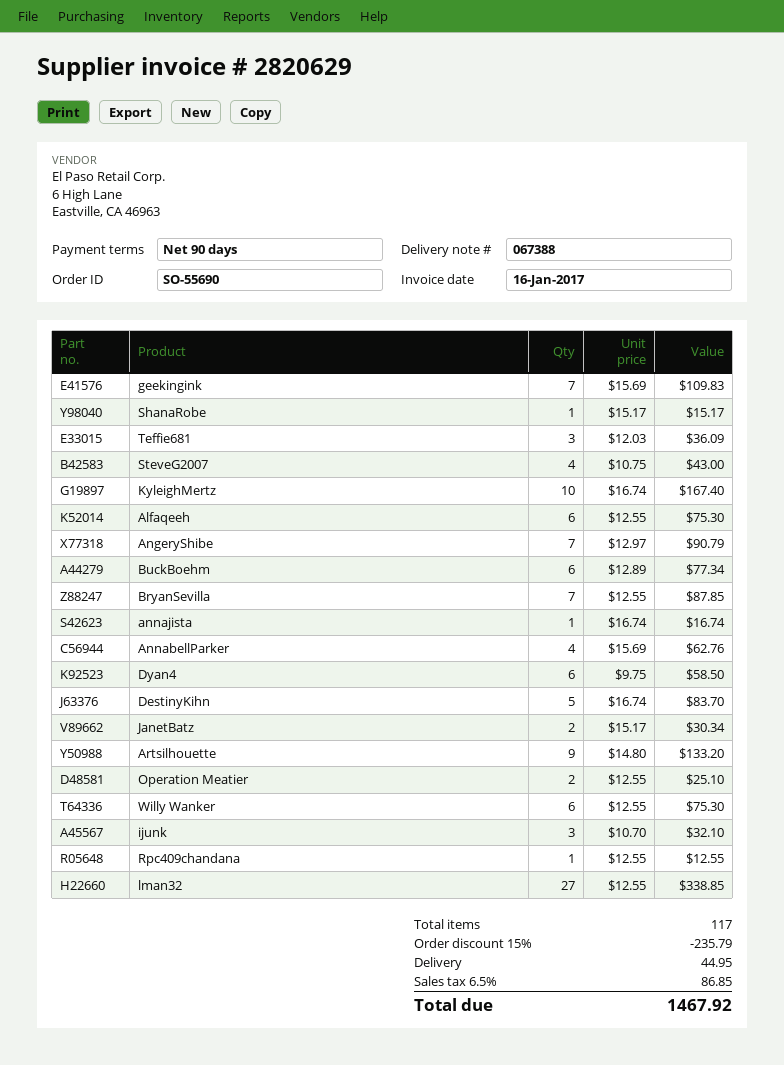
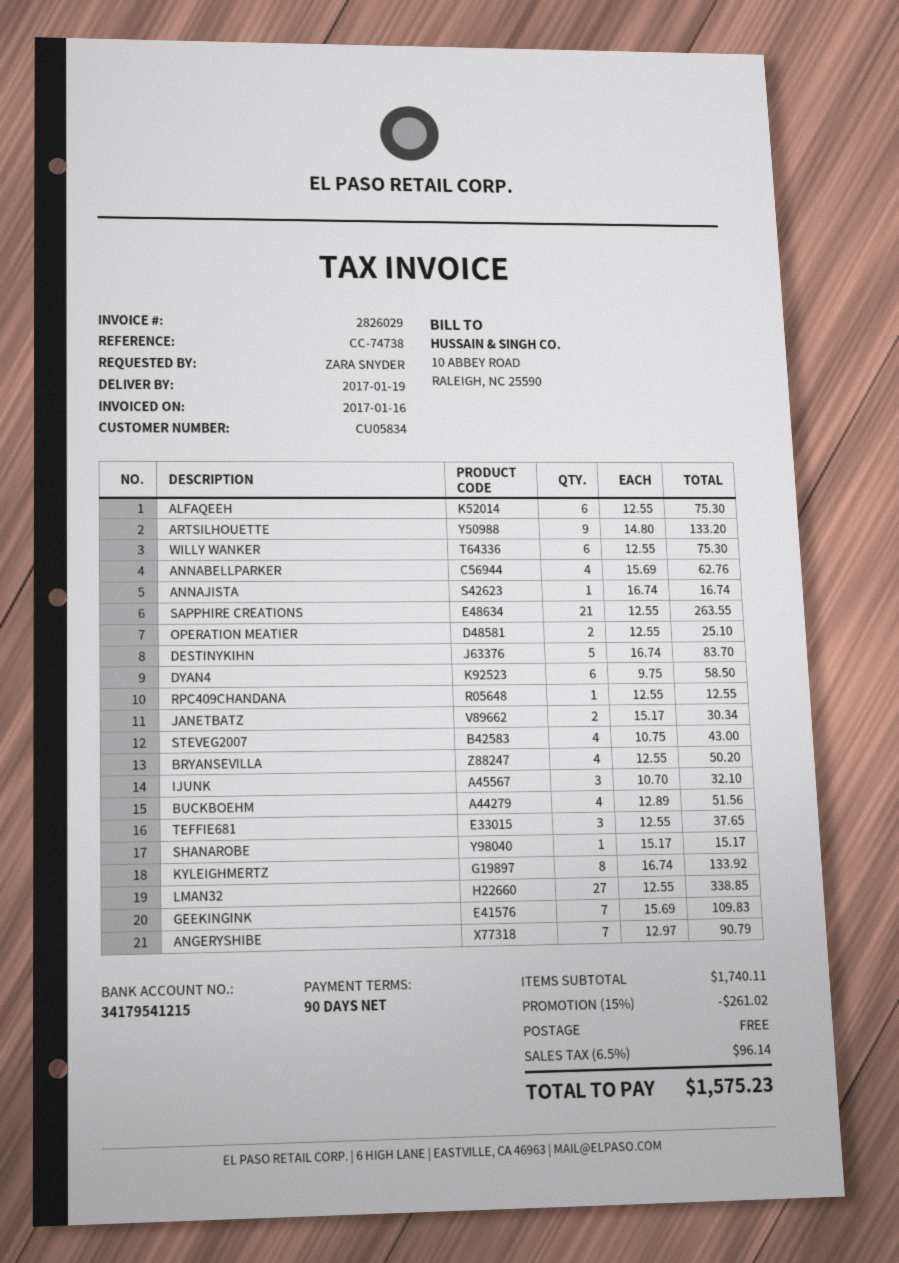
invoice number: 2820629 -> 2826029
Teffie681: 3 x 12.03 = 36.09 -> 3 x 12.55 = 37.65
KyleighMertz: 10 x 16.74 = 167.40 -> 8 x 16.74 = 133.92
BuckBoehm: 6 x 12.89 = 77.34 -> 4 x 12.89 = 51.56
BryanSevilla: 7 x 12.55 = 87.85 -> 4 x 12.55 = 50.20
SAPPHIRE CREATIONS: none -> 21 x 12.55 = 263.55
discount: 15% = 235.79 -> 15% = 261.02
shipping: 44.95 -> 0.00
tax: 6.5% = 86.85 -> 6.5% = 96.14
total: 1467.92 -> 1575.23

